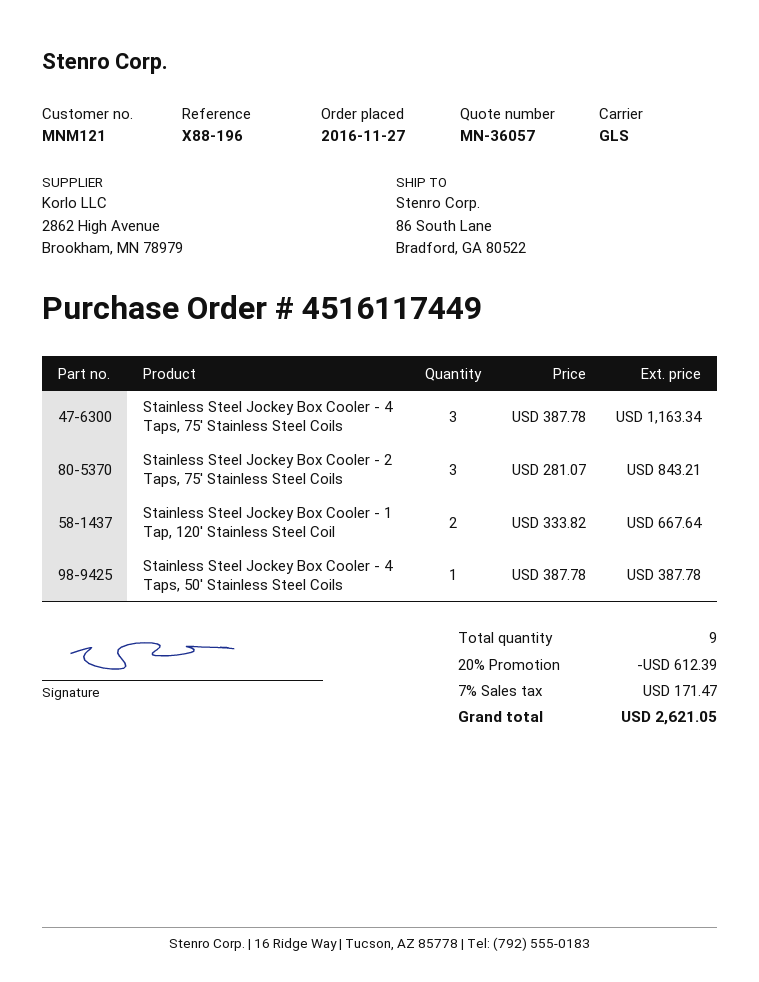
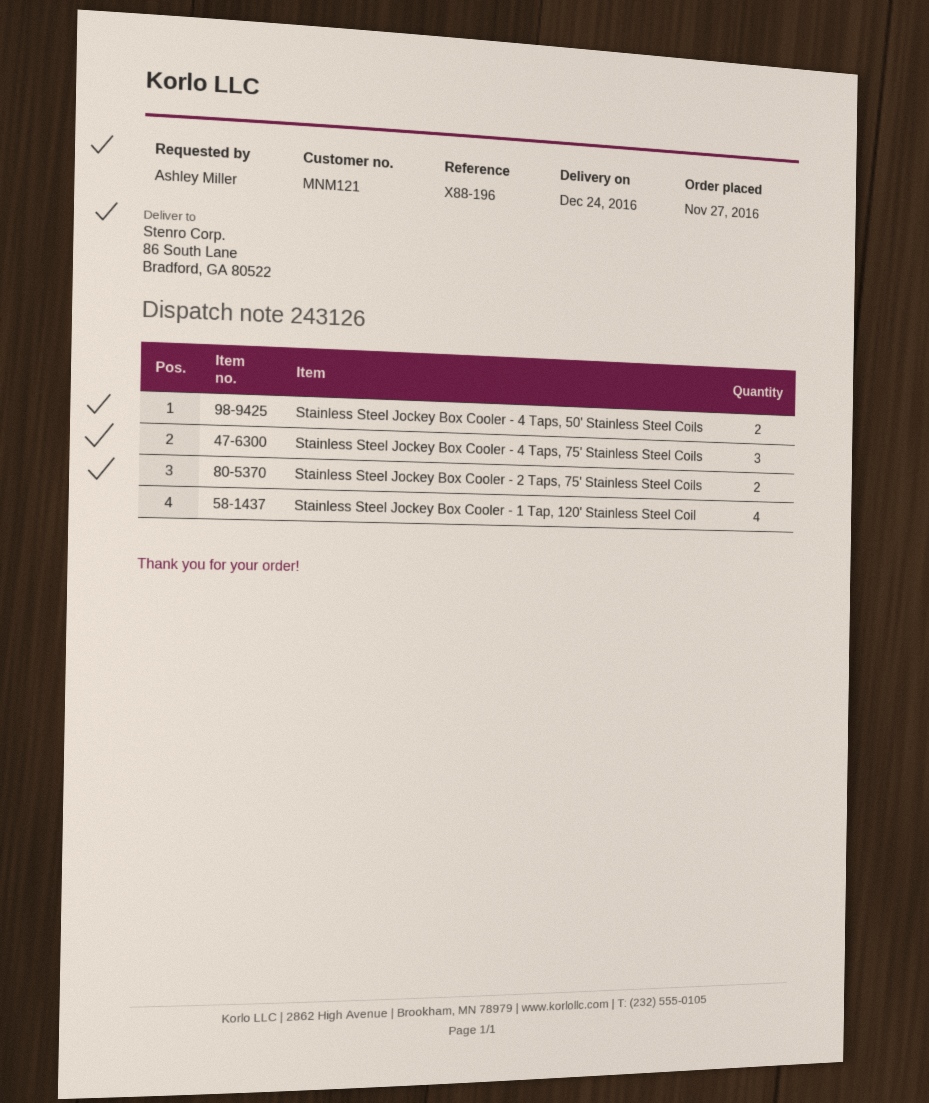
Stainless Steel Jockey Box Cooler - 2 Taps, 75' Stainless Steel Coils: 3 -> 2
Stainless Steel Jockey Box Cooler - 1 Tap, 120' Stainless Steel Coil: 2 -> 4
Stainless Steel Jockey Box Cooler - 4 Taps, 50' Stainless Steel Coils: 1 -> 2

